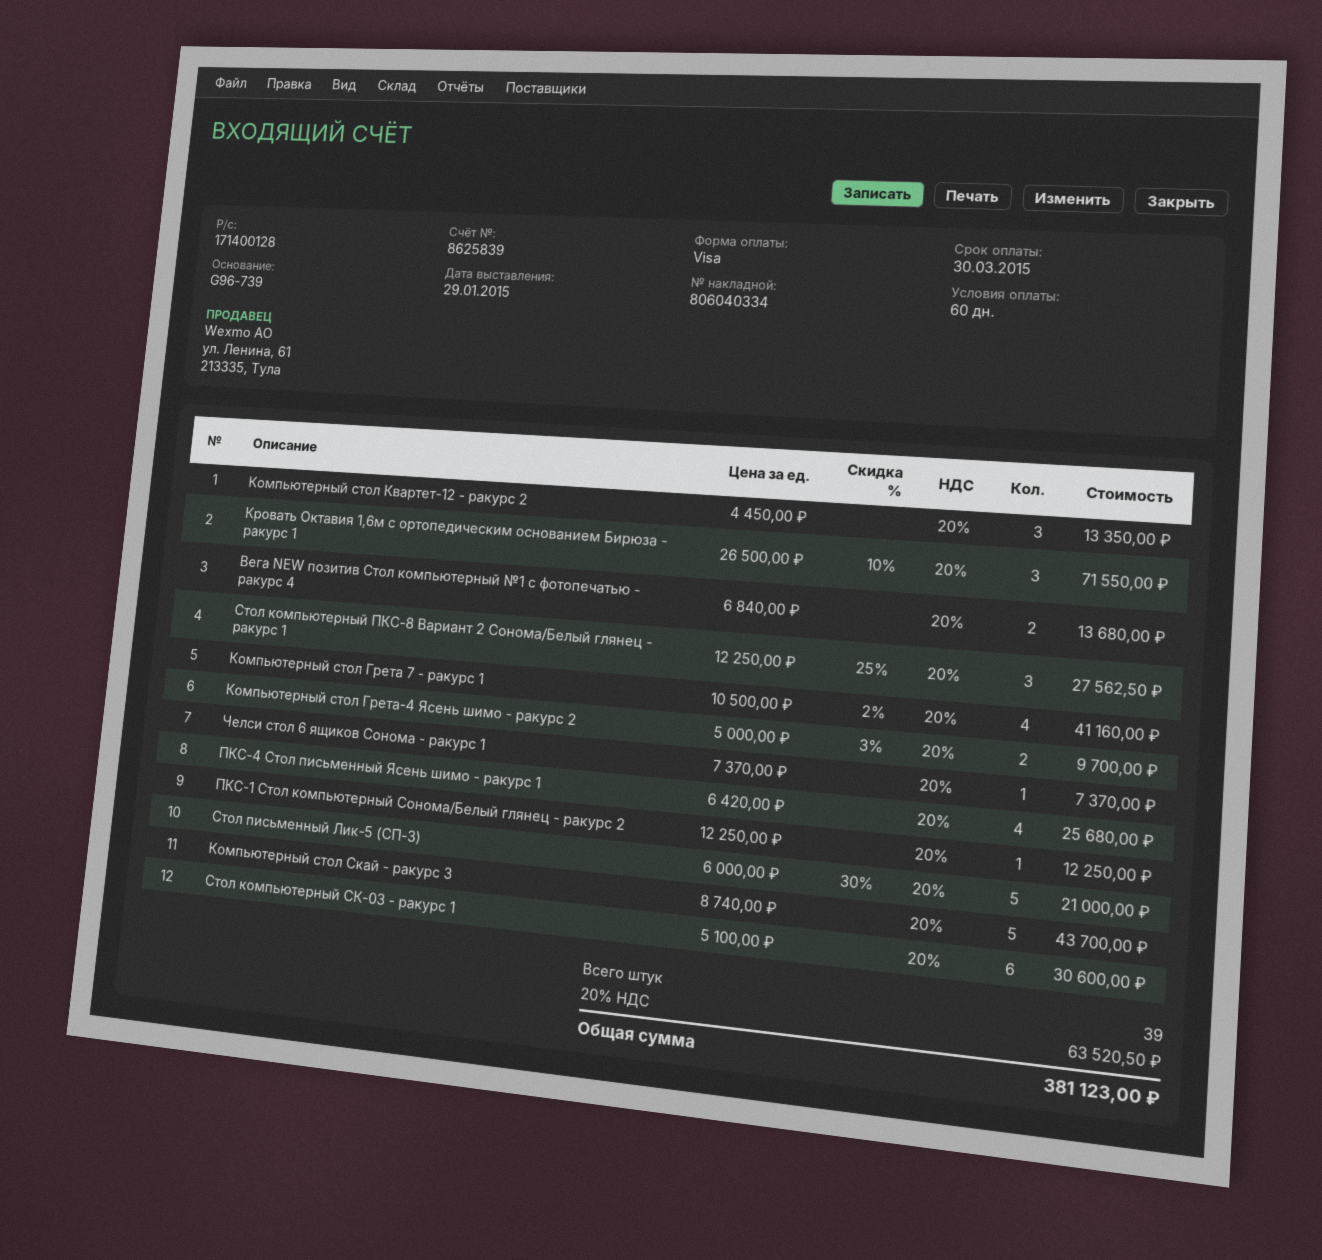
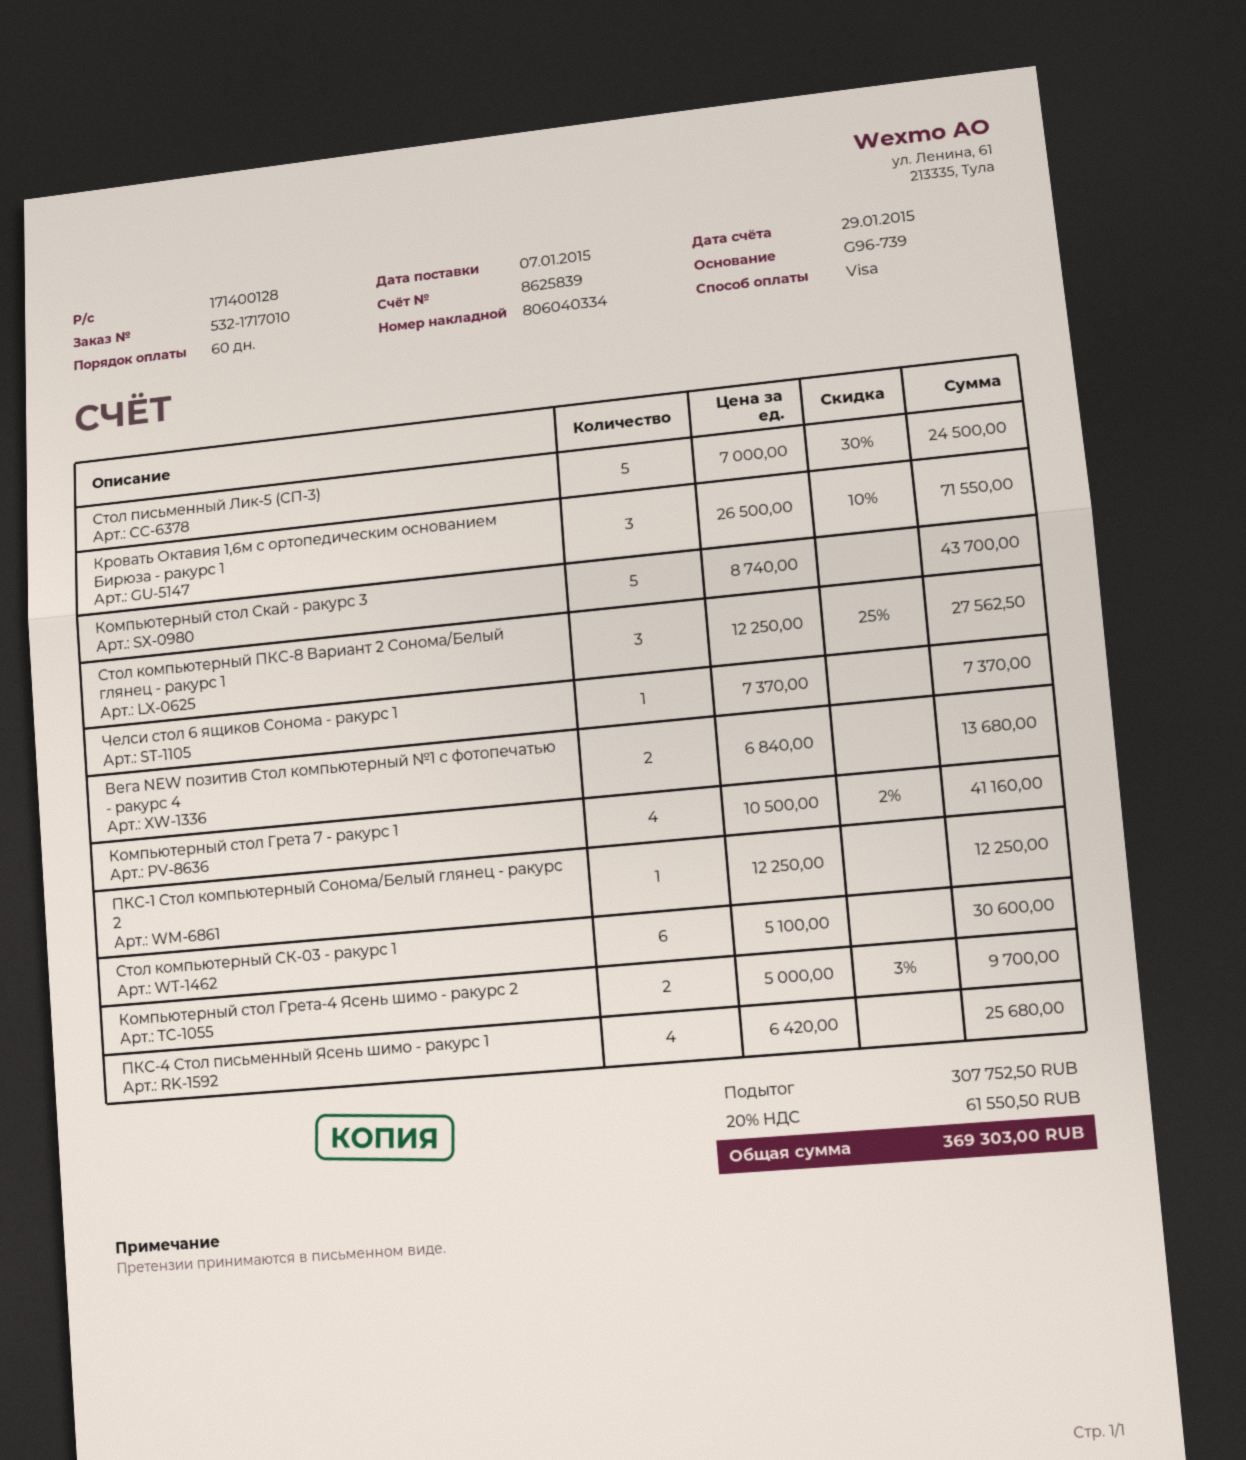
Компьютерный стол Квартет-12 - ракурс 2: 3 x 4450.00 = 13350.00 -> none
Стол письменный Лик-5 (СП-3): 5 x 6000.00 - 30% = 21000.00 -> 5 x 7000.00 - 30% = 24500.00
tax: 20% = 63520.50 -> 20% = 61550.50
total: 381123.00 -> 369303.00

